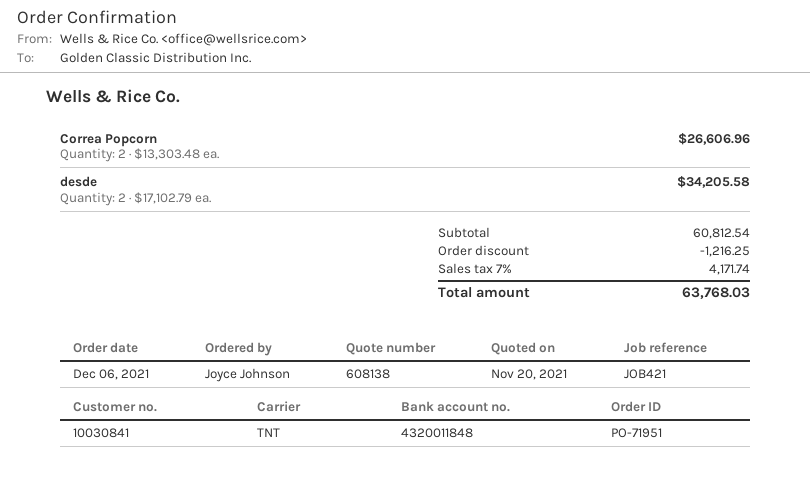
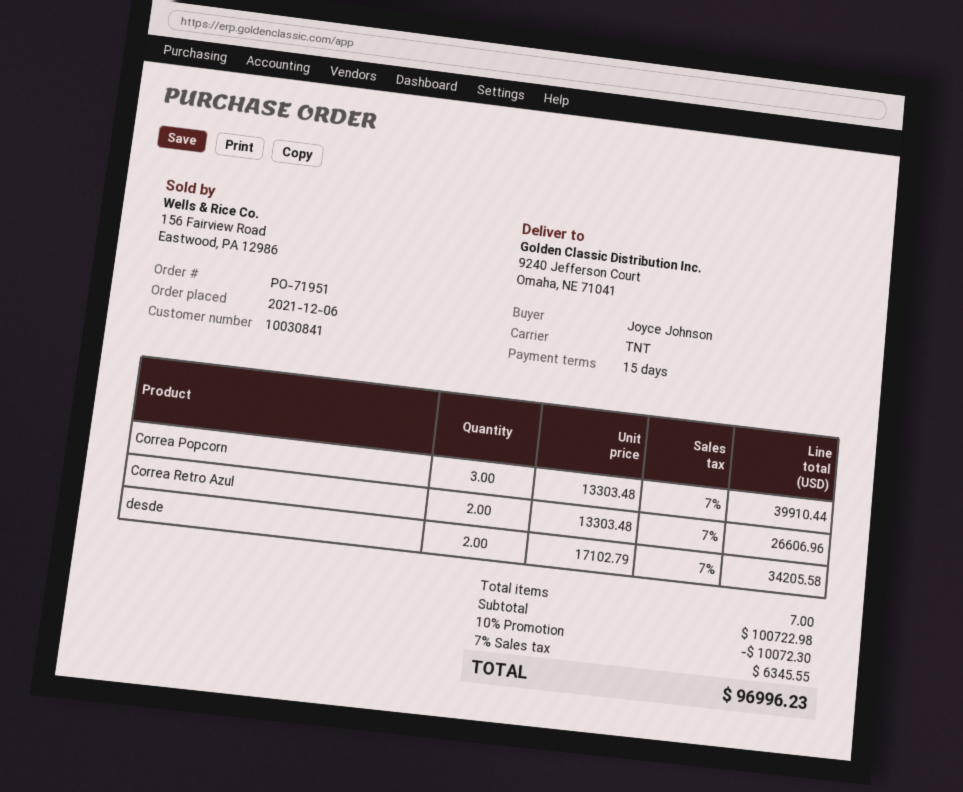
Correa Popcorn: 2 x 13303.48 = 26606.96 -> 3 x 13303.48 = 39910.44
Correa Retro Azul: none -> 2 x 13303.48 = 26606.96
subtotal: 60812.54 -> 100722.98
discount: 1216.25 -> 10072.30
tax: 7% = 4171.74 -> 7% = 6345.55
total: 63768.03 -> 96996.23

